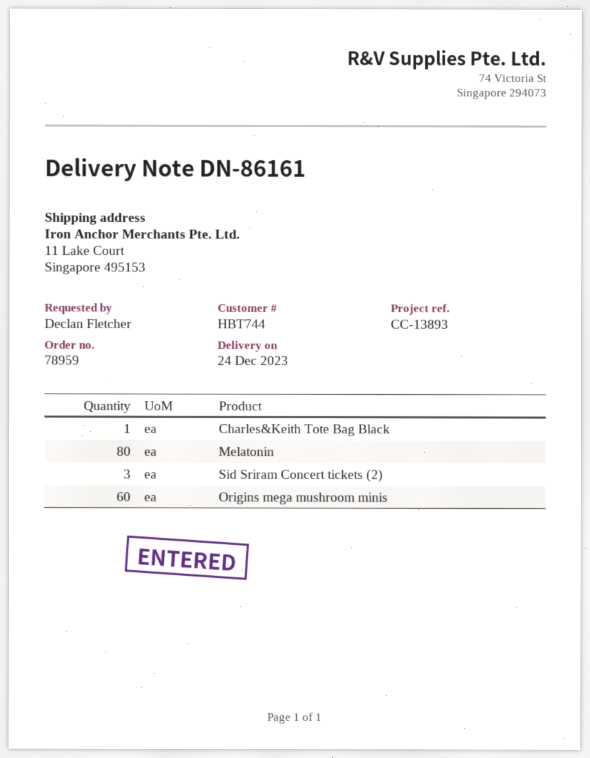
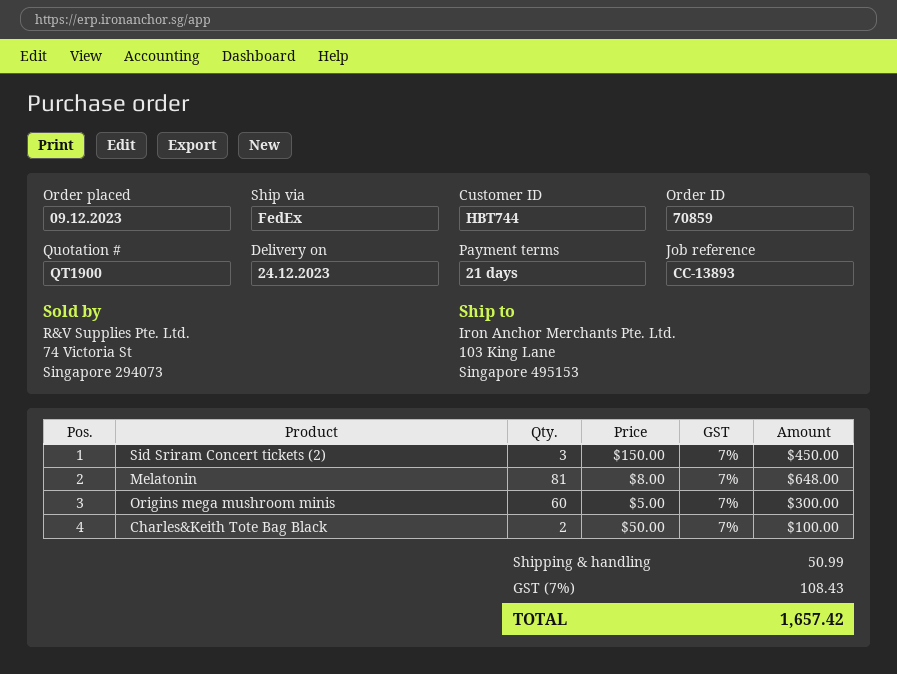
order number: 78959 -> 70859
ship to: 11 Lake Court, Singapore 495153 -> 103 King Lane, Singapore 495153
Charles&Keith Tote Bag Black: 1 -> 2
Melatonin: 80 -> 81

